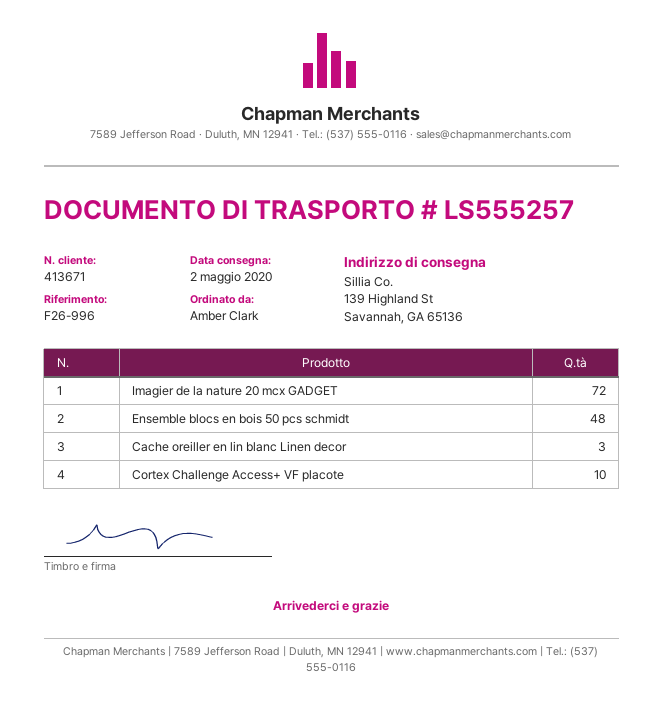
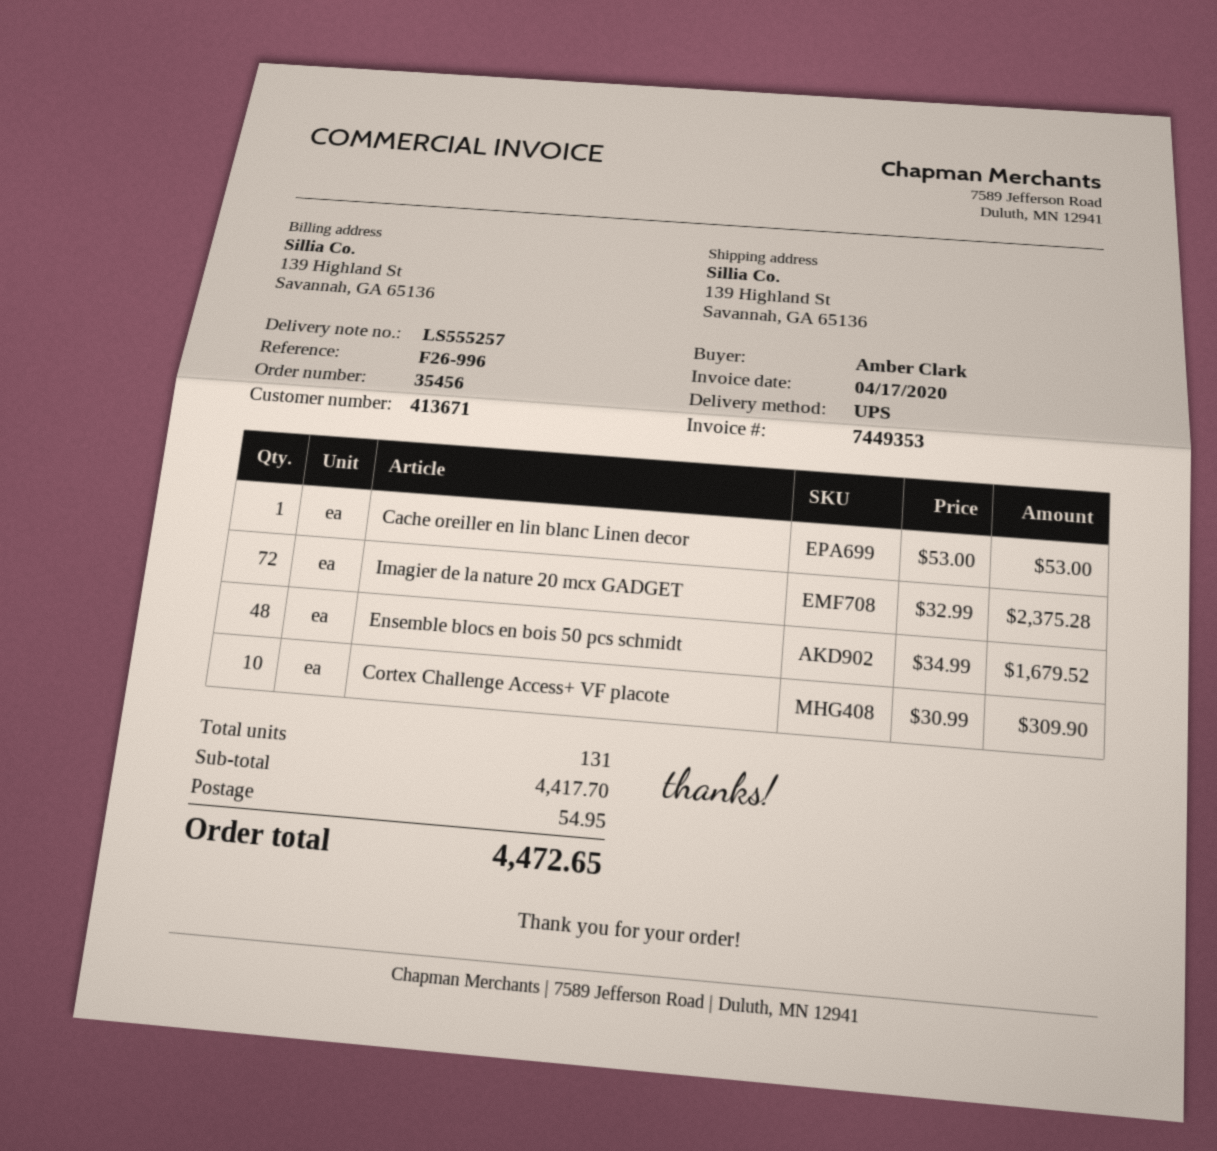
Cache oreiller en lin blanc Linen decor: 3 -> 1

